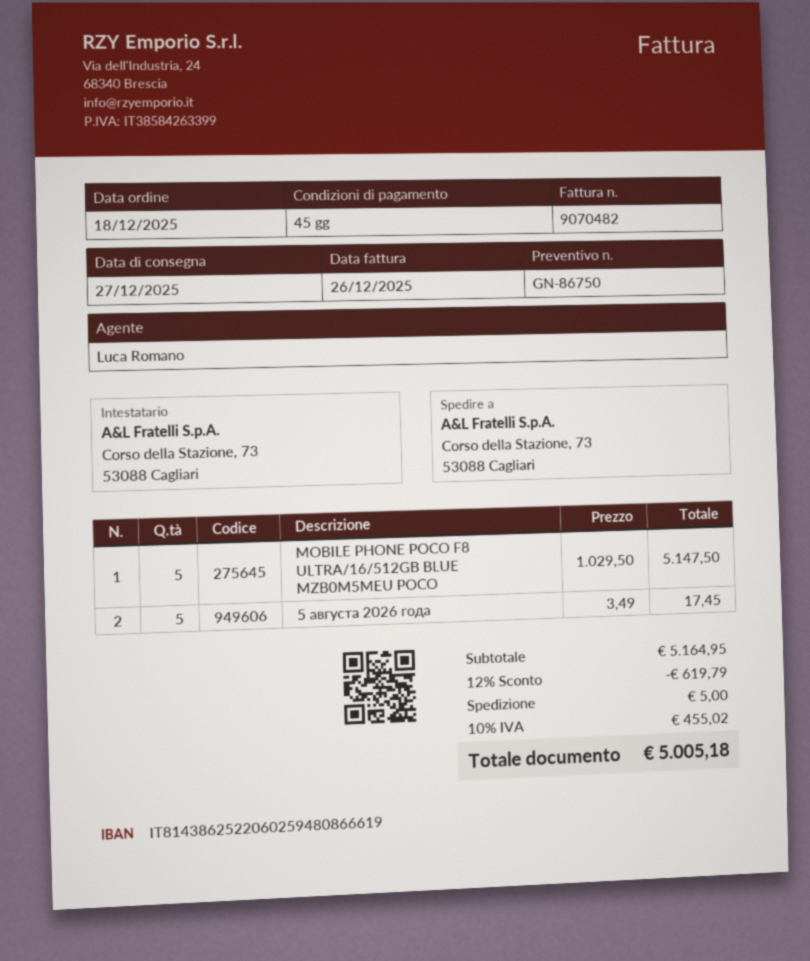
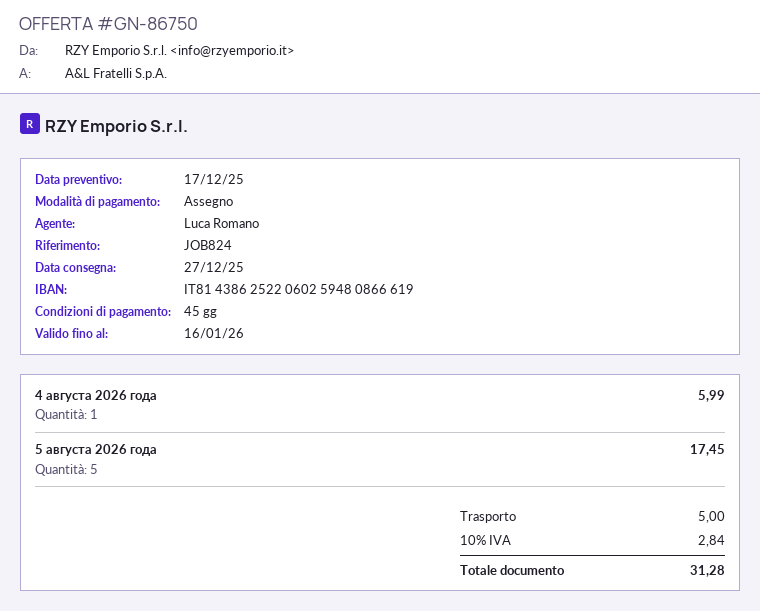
MOBILE PHONE POCO F8 ULTRA/16/512GB BLUE MZB0M5MEU POCO: 5 for 5147.50 -> none
4 августа 2026 года: none -> 1 for 5.99
discount: 12% = 619.79 -> none
tax: 10% = 455.02 -> 10% = 2.84
total: 5005.18 -> 31.28

